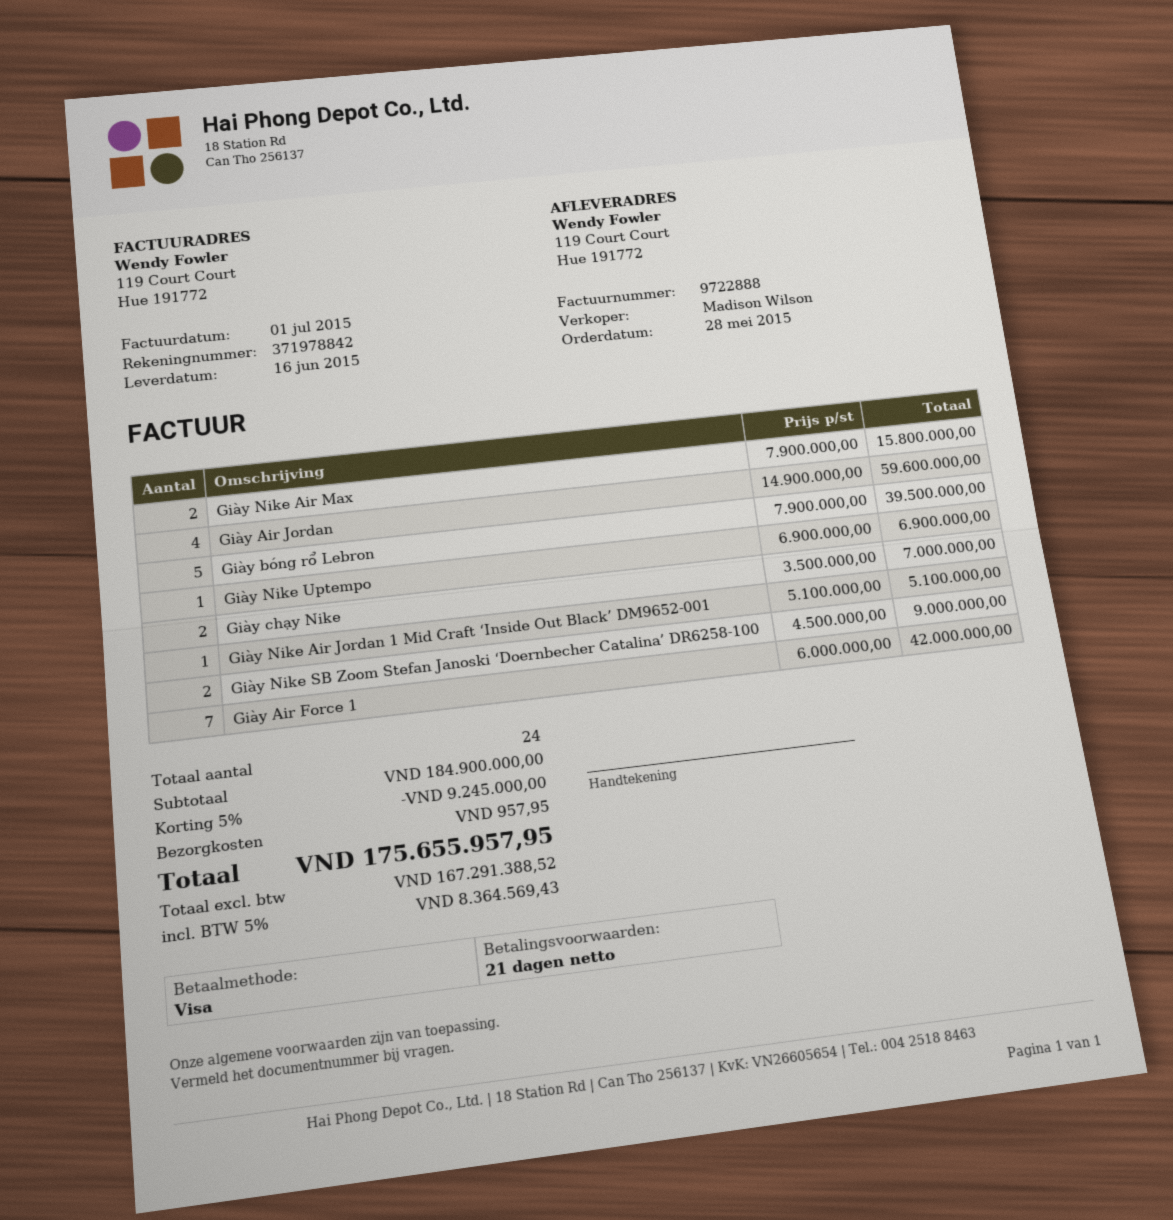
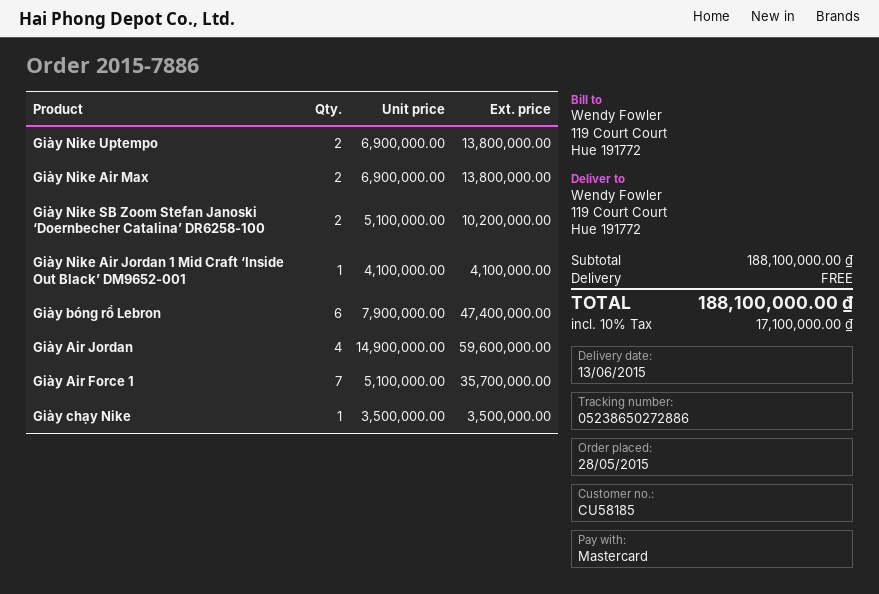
delivery date: 2015-06-16 -> 2015-06-13
payment method: Visa -> Mastercard
Giày Nike Air Max: 2 x 7900000.00 = 15800000.00 -> 2 x 6900000.00 = 13800000.00
Giày bóng rổ Lebron: 5 x 7900000.00 = 39500000.00 -> 6 x 7900000.00 = 47400000.00
Giày Nike Uptempo: 1 x 6900000.00 = 6900000.00 -> 2 x 6900000.00 = 13800000.00
Giày chạy Nike: 2 x 3500000.00 = 7000000.00 -> 1 x 3500000.00 = 3500000.00
Giày Nike Air Jordan 1 Mid Craft ‘Inside Out Black’ DM9652-001: 1 x 5100000.00 = 5100000.00 -> 1 x 4100000.00 = 4100000.00
Giày Nike SB Zoom Stefan Janoski ‘Doernbecher Catalina’ DR6258-100: 2 x 4500000.00 = 9000000.00 -> 2 x 5100000.00 = 10200000.00
Giày Air Force 1: 7 x 6000000.00 = 42000000.00 -> 7 x 5100000.00 = 35700000.00
subtotal: 184900000.00 -> 188100000.00
discount: 5% = 9245000.00 -> none
shipping: 957.95 -> 0.00
tax: 5% = 8364569.43 -> 10% = 17100000.00
total: 175655957.95 -> 188100000.00

